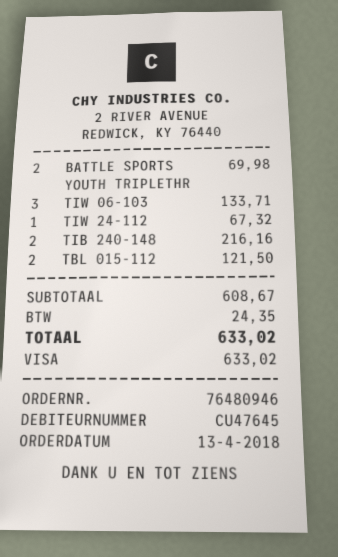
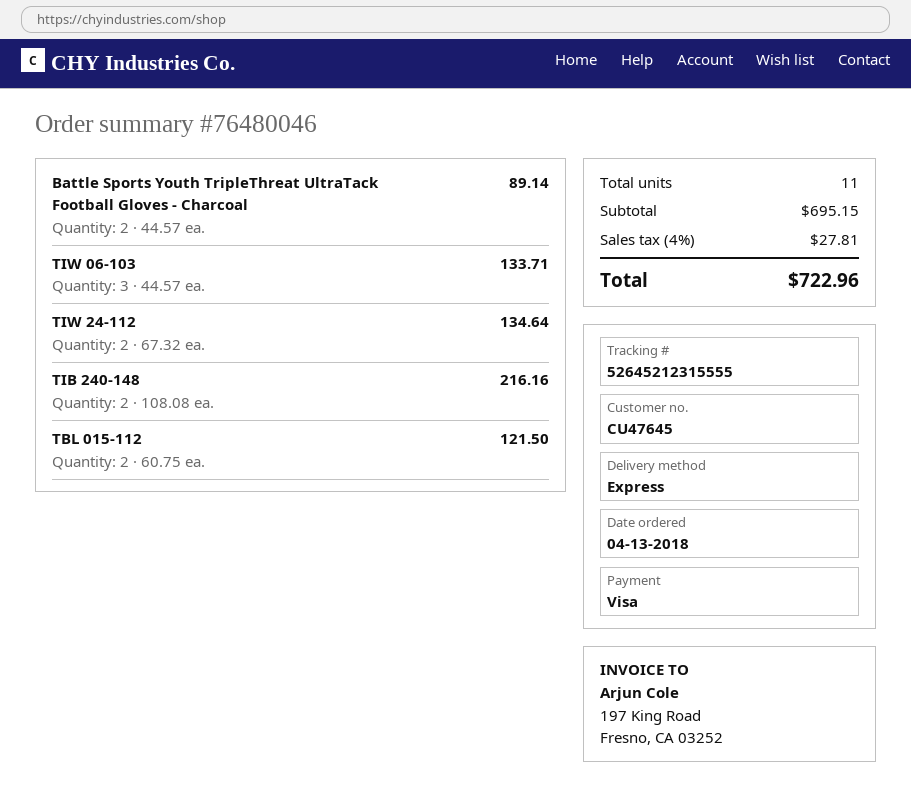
order number: 76480946 -> 76480046
BATTLE SPORTS YOUTH TRIPLETHR: 2 for 69.98 -> 2 for 89.14
TIW 24-112: 1 for 67.32 -> 2 for 134.64
subtotal: 608.67 -> 695.15
tax: 24.35 -> 27.81
total: 633.02 -> 722.96

